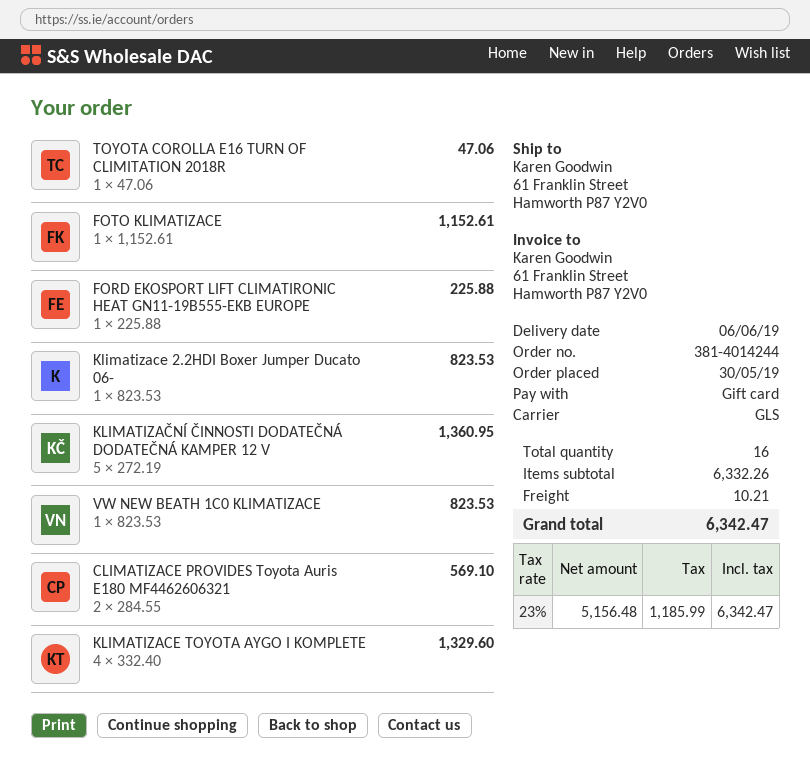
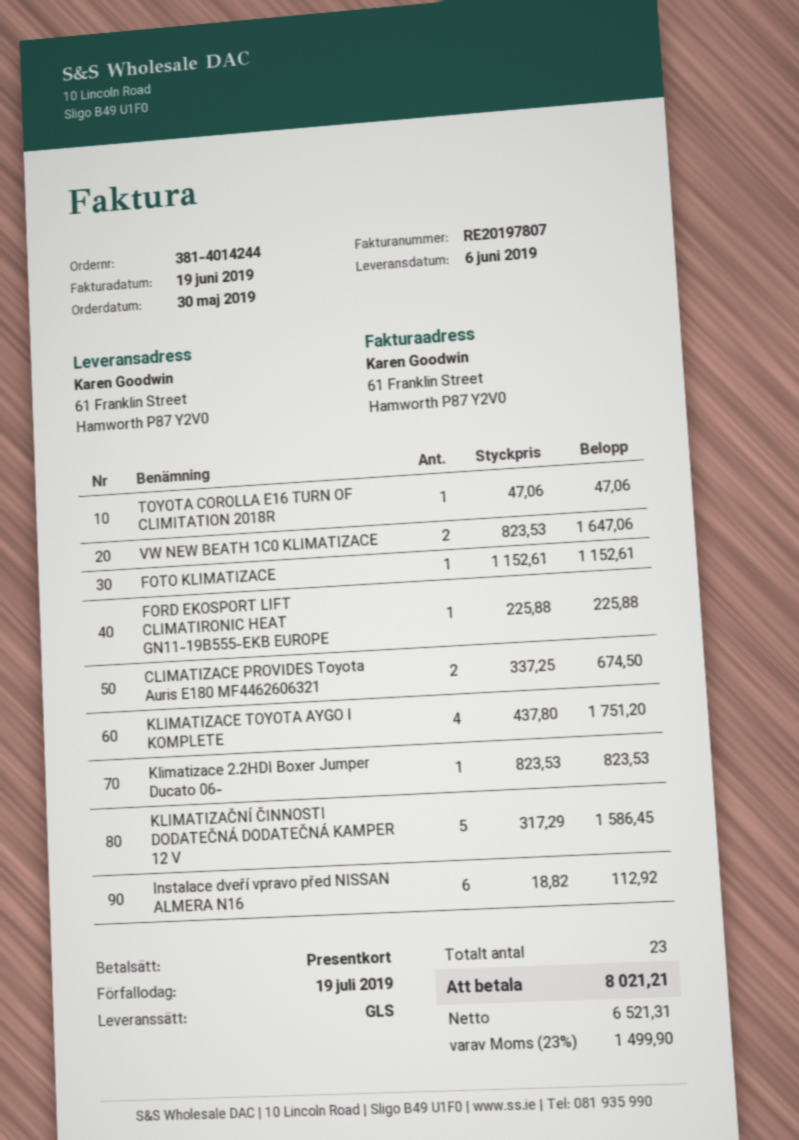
KLIMATIZAČNÍ ČINNOSTI DODATEČNÁ DODATEČNÁ KAMPER 12 V: 5 x 272.19 = 1360.95 -> 5 x 317.29 = 1586.45
VW NEW BEATH 1C0 KLIMATIZACE: 1 x 823.53 = 823.53 -> 2 x 823.53 = 1647.06
CLIMATIZACE PROVIDES Toyota Auris E180 MF4462606321: 2 x 284.55 = 569.10 -> 2 x 337.25 = 674.50
KLIMATIZACE TOYOTA AYGO I KOMPLETE: 4 x 332.40 = 1329.60 -> 4 x 437.80 = 1751.20
Instalace dveří vpravo před NISSAN ALMERA N16: none -> 6 x 18.82 = 112.92
total quantity: 16 -> 23
shipping: 10.21 -> none
net: 5156.48 -> 6521.31
tax: 23% = 1185.99 -> 23% = 1499.90
total: 6342.47 -> 8021.21

